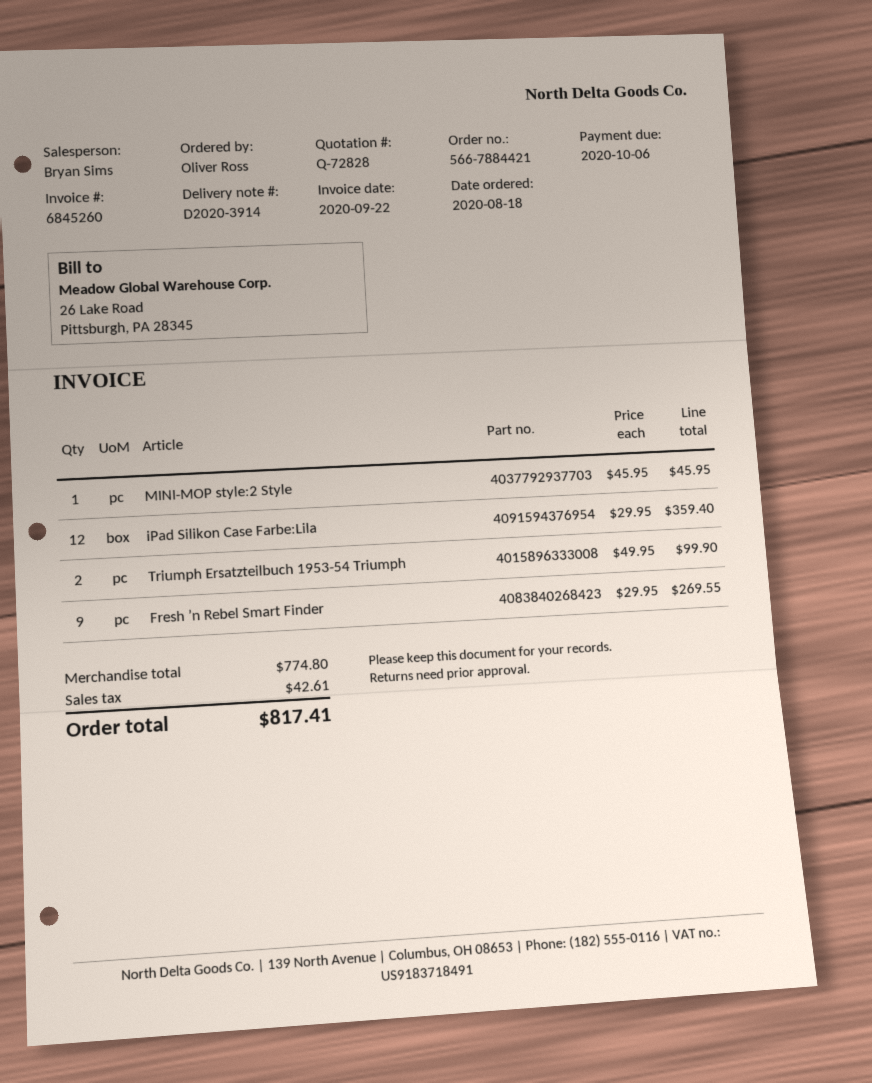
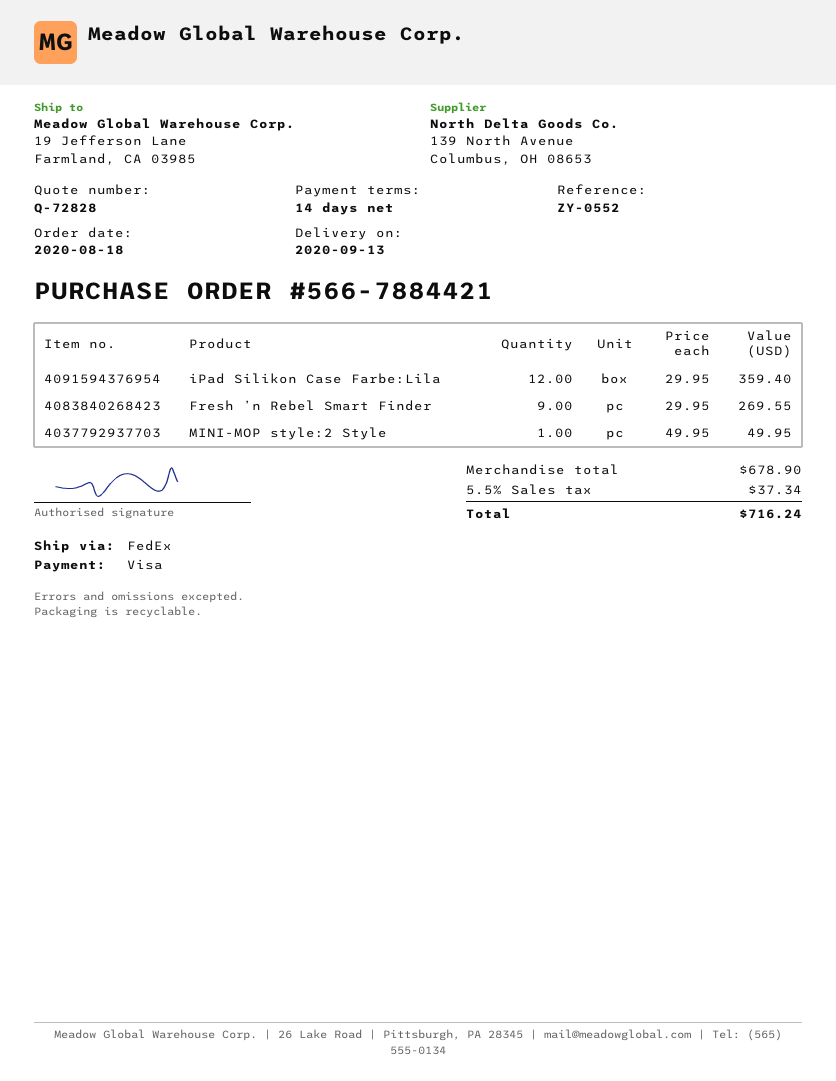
MINI-MOP style:2 Style: 1 x 45.95 = 45.95 -> 1 x 49.95 = 49.95
Triumph Ersatzteilbuch 1953-54 Triumph: 2 x 49.95 = 99.90 -> none
subtotal: 774.80 -> 678.90
tax: 42.61 -> 37.34
total: 817.41 -> 716.24

